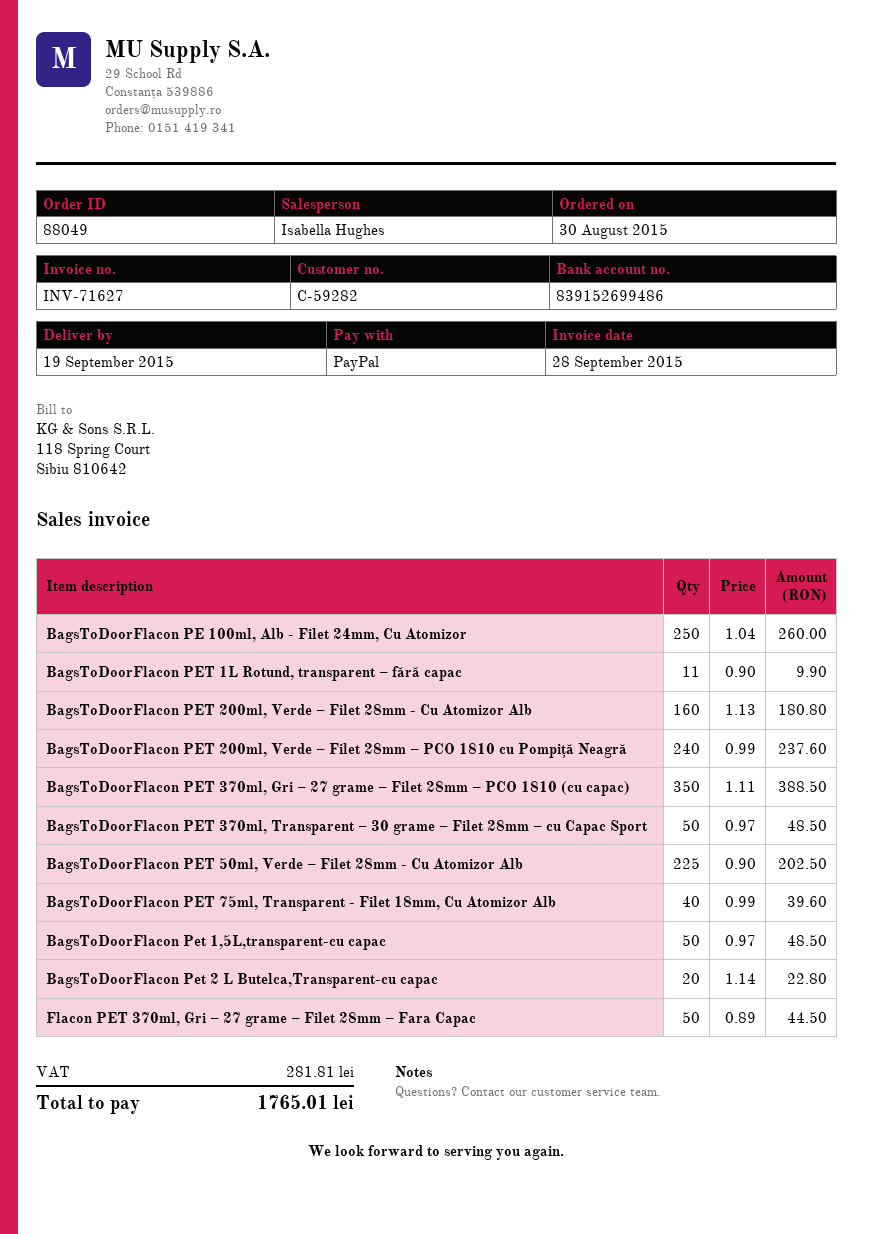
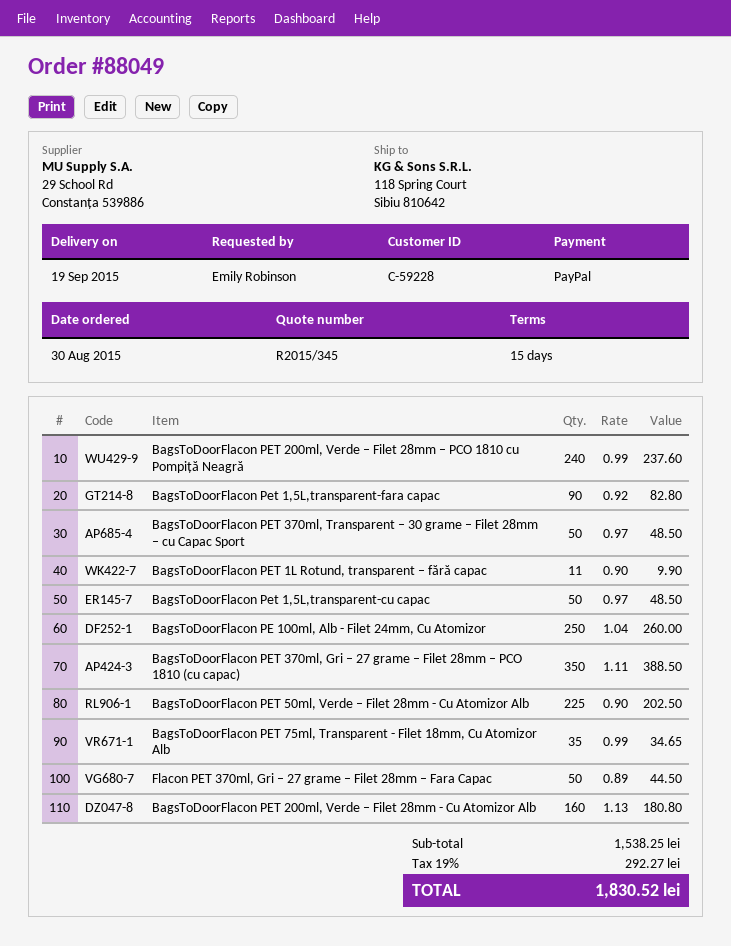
customer number: C-59282 -> C-59228
BagsToDoorFlacon PET 75ml, Transparent - Filet 18mm, Cu Atomizor Alb: 40 x 0.99 = 39.60 -> 35 x 0.99 = 34.65
BagsToDoorFlacon Pet 2 L Butelca,Transparent-cu capac: 20 x 1.14 = 22.80 -> none
BagsToDoorFlacon Pet 1,5L,transparent-fara capac: none -> 90 x 0.92 = 82.80
tax: 281.81 -> 292.27
total: 1765.01 -> 1830.52

